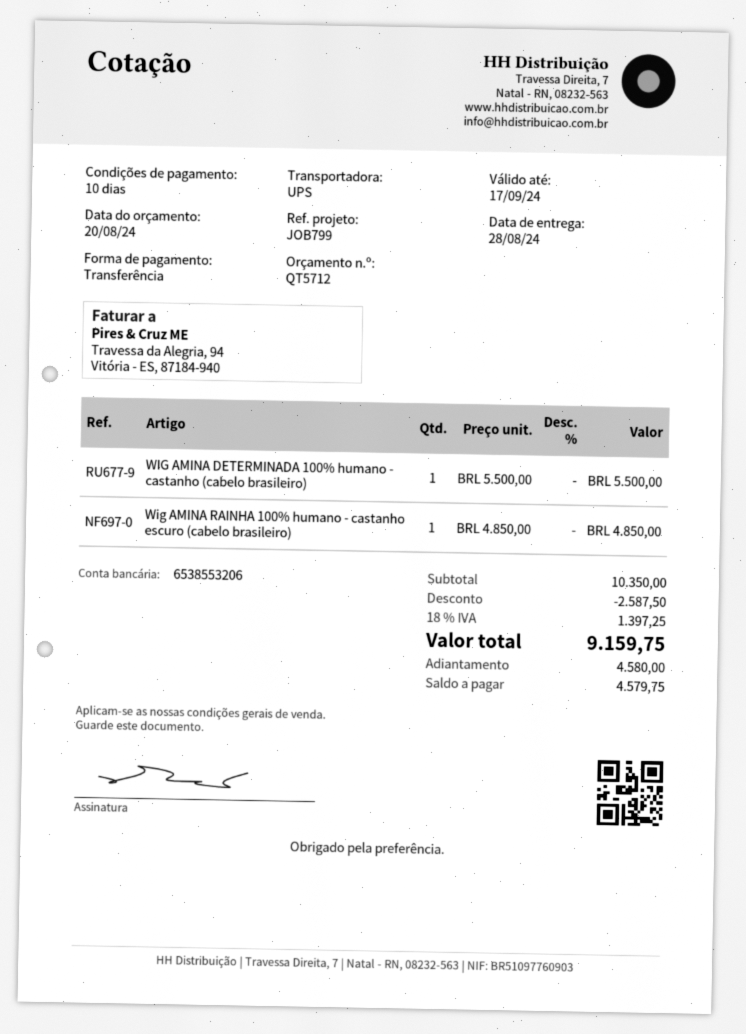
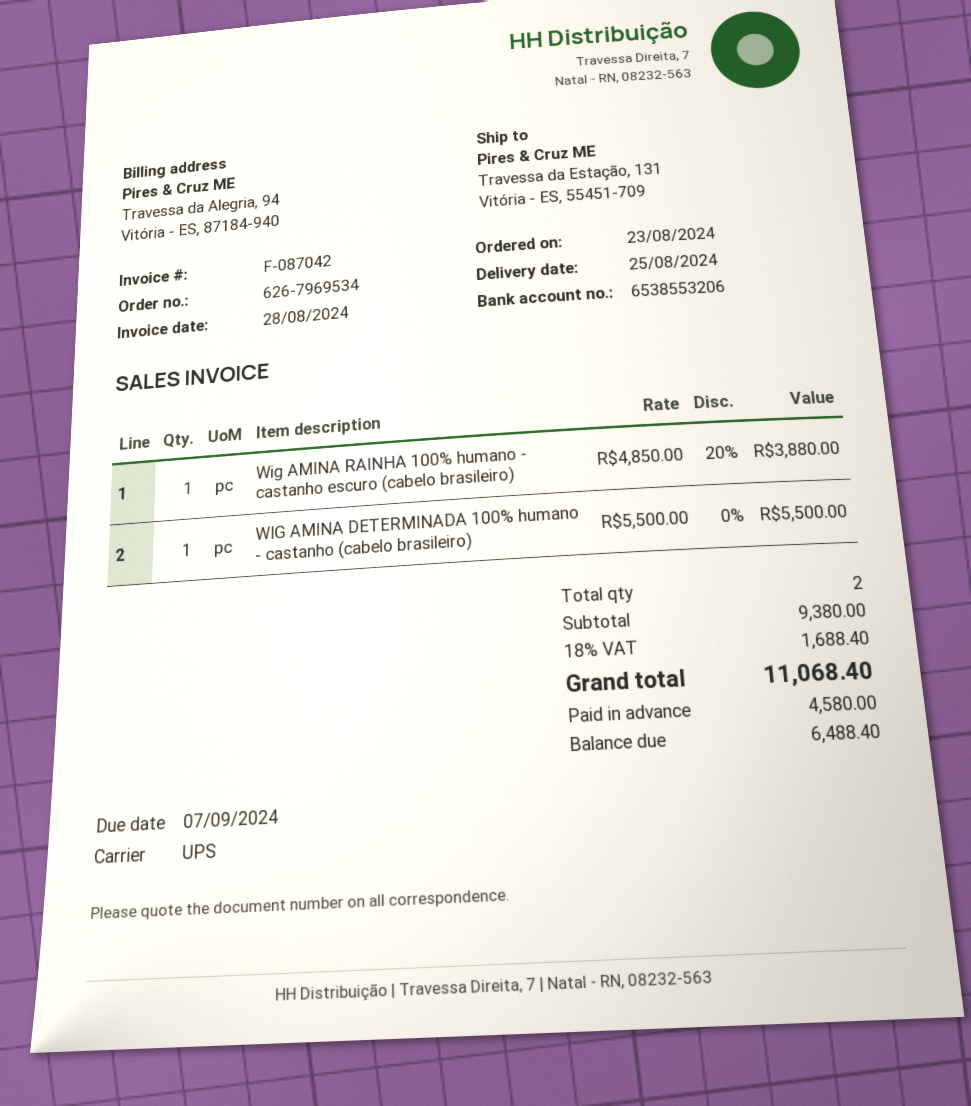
delivery date: 2024-08-28 -> 2024-08-25
Wig AMINA RAINHA 100% humano - castanho escuro (cabelo brasileiro): 1 x 4850.00 = 4850.00 -> 1 x 4850.00 - 20% = 3880.00
subtotal: 10350.00 -> 9380.00
discount: 2587.50 -> none
tax: 18% = 1397.25 -> 18% = 1688.40
total: 9159.75 -> 11068.40
balance: 4579.75 -> 6488.40

